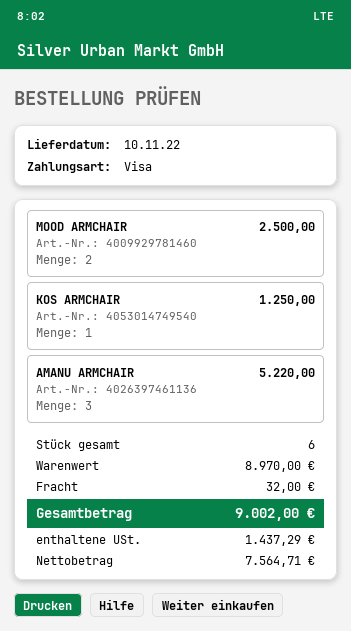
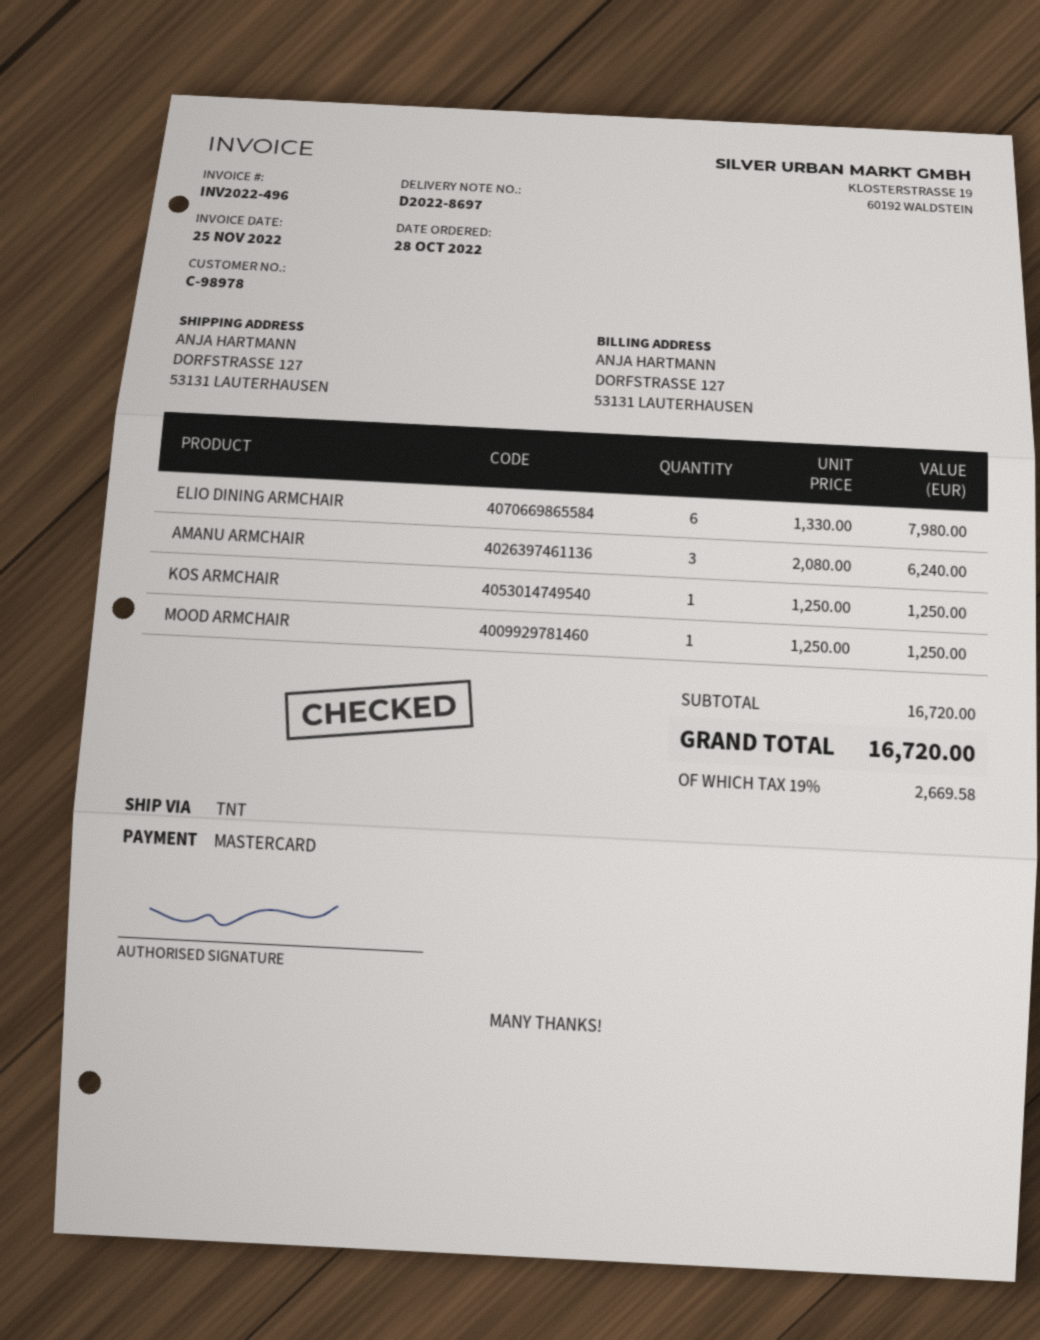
payment method: Visa -> Mastercard
MOOD ARMCHAIR: 2 for 2500.00 -> 1 for 1250.00
AMANU ARMCHAIR: 3 for 5220.00 -> 3 for 6240.00
ELIO DINING ARMCHAIR: none -> 6 for 7980.00
subtotal: 8970.00 -> 16720.00
shipping: 32.00 -> none
tax: 1437.29 -> 2669.58
total: 9002.00 -> 16720.00

